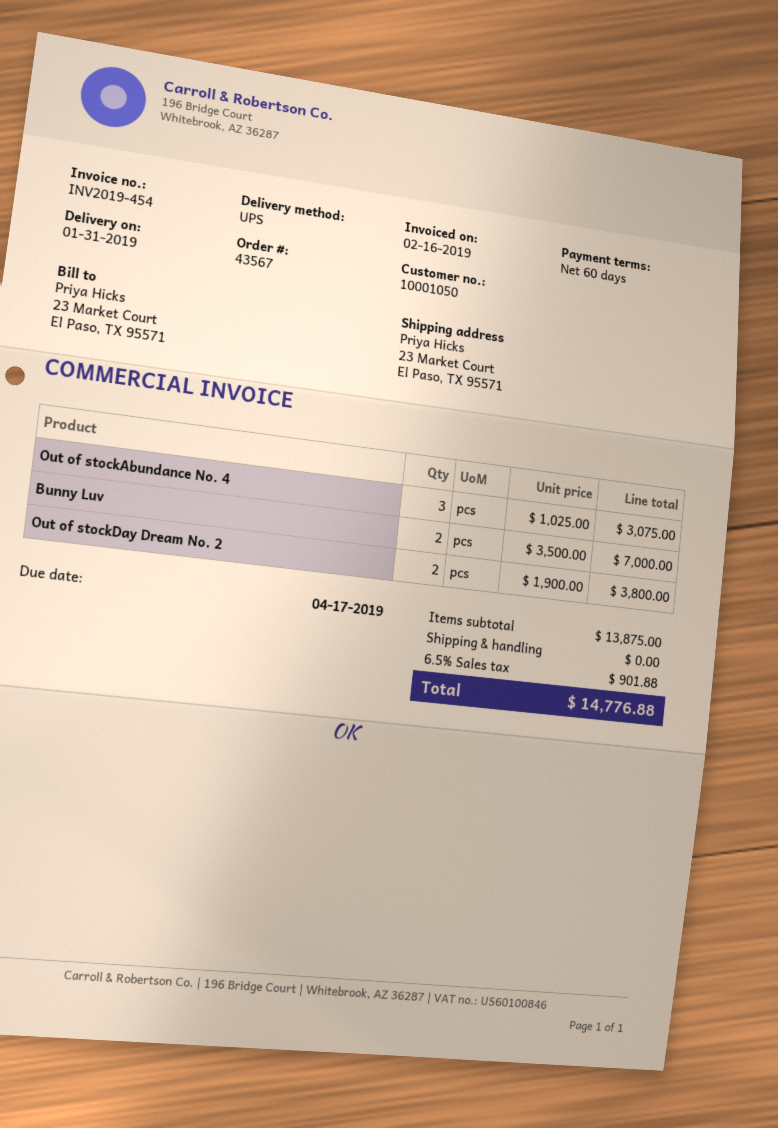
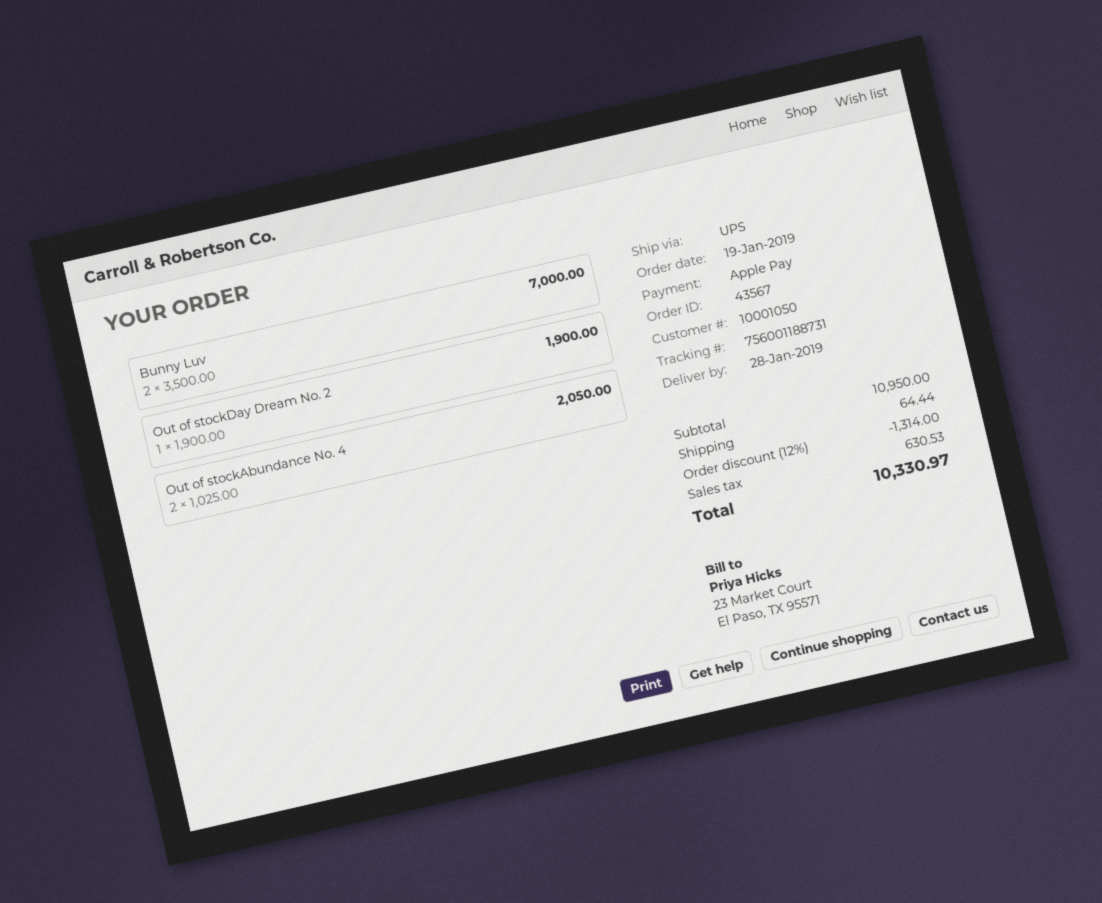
delivery date: 2019-01-31 -> 2019-01-28
Out of stockAbundance No. 4: 3 x 1025.00 = 3075.00 -> 2 x 1025.00 = 2050.00
Out of stockDay Dream No. 2: 2 x 1900.00 = 3800.00 -> 1 x 1900.00 = 1900.00
subtotal: 13875.00 -> 10950.00
discount: none -> 12% = 1314.00
shipping: 0.00 -> 64.44
tax: 901.88 -> 630.53
total: 14776.88 -> 10330.97

